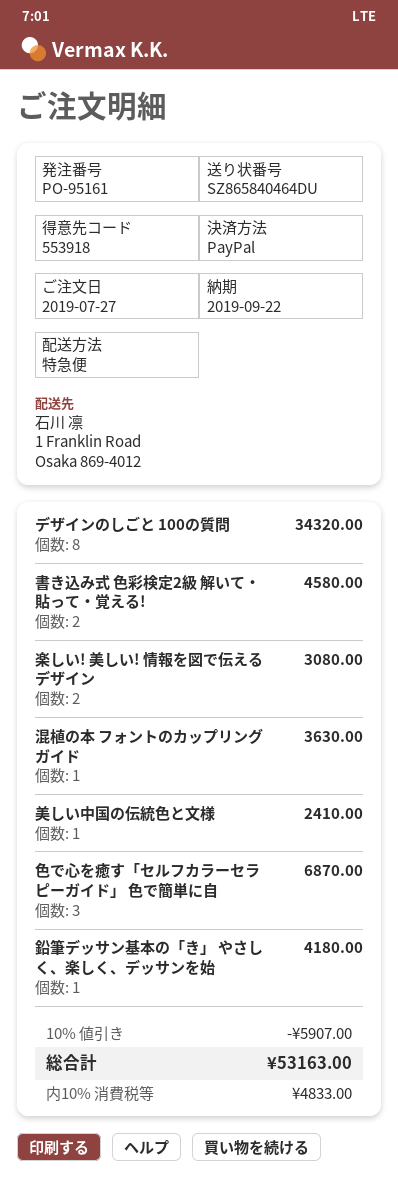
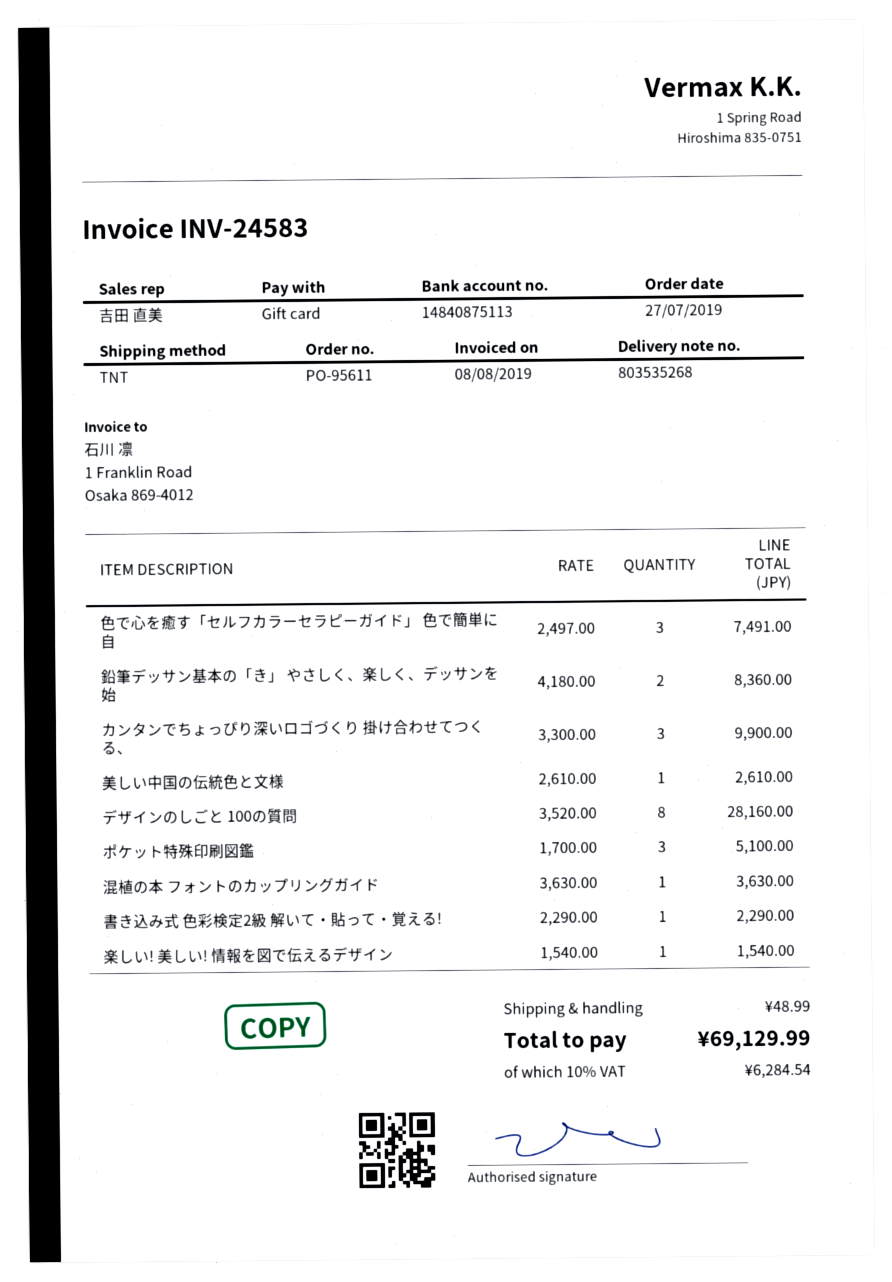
order number: PO-95161 -> PO-95611
payment method: PayPal -> gift card
shipping method: express -> TNT
デザインのしごと 100の質問: 8 for 34320.00 -> 8 for 28160.00
書き込み式 色彩検定2級 解いて・貼って・覚える!: 2 for 4580.00 -> 1 for 2290.00
楽しい! 美しい! 情報を図で伝えるデザイン: 2 for 3080.00 -> 1 for 1540.00
美しい中国の伝統色と文様: 1 for 2410.00 -> 1 for 2610.00
色で心を癒す「セルフカラーセラピーガイド」 色で簡単に自: 3 for 6870.00 -> 3 for 7491.00
鉛筆デッサン基本の「き」 やさしく、楽しく、デッサンを始: 1 for 4180.00 -> 2 for 8360.00
カンタンでちょっぴり深いロゴづくり 掛け合わせてつくる、: none -> 3 for 9900.00
ポケット特殊印刷図鑑: none -> 3 for 5100.00
discount: 10% = 5907.00 -> none
shipping: none -> 48.99
tax: 10% = 4833.00 -> 10% = 6284.54
total: 53163.00 -> 69129.99

